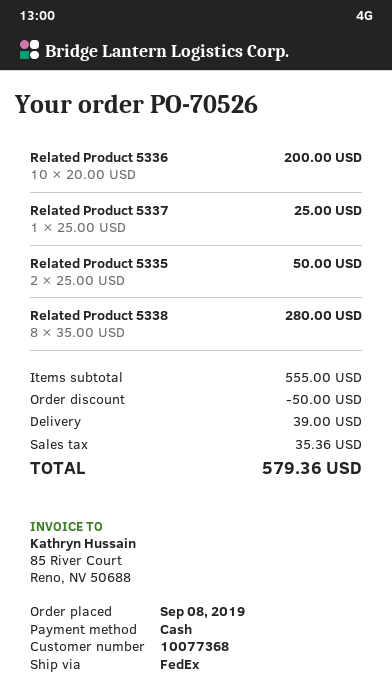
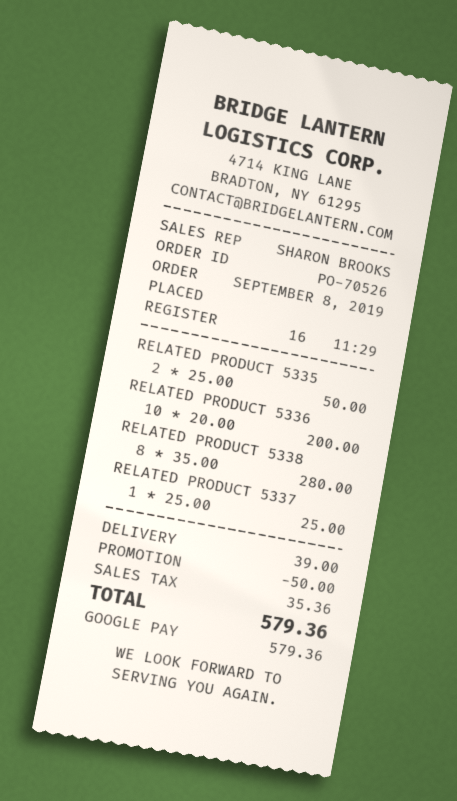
payment method: cash -> Google Pay

